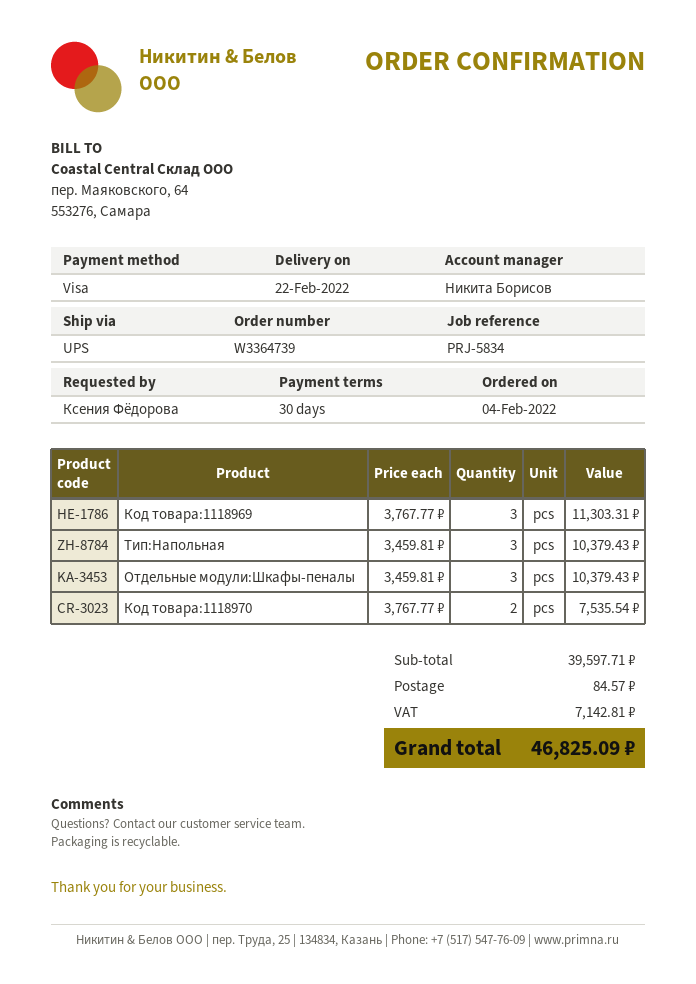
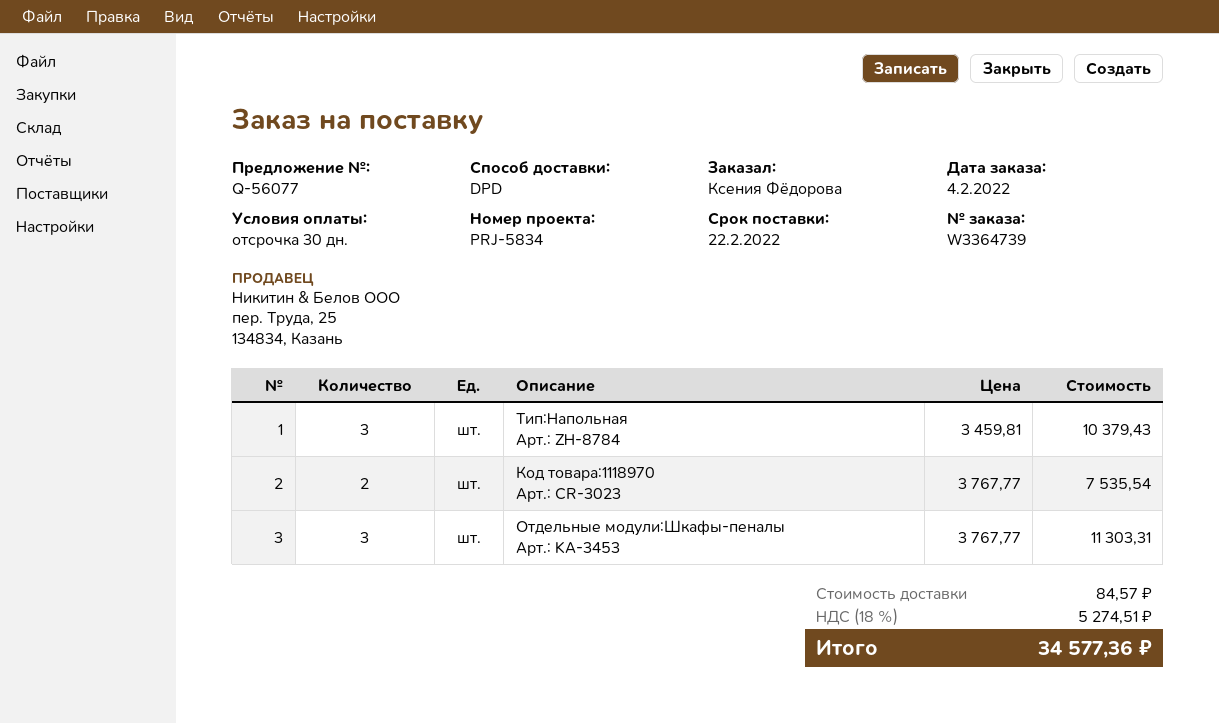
shipping method: UPS -> DPD
Код товара:1118969: 3 x 3767.77 = 11303.31 -> none
Отдельные модули:Шкафы-пеналы: 3 x 3459.81 = 10379.43 -> 3 x 3767.77 = 11303.31
tax: 7142.81 -> 5274.51
total: 46825.09 -> 34577.36

